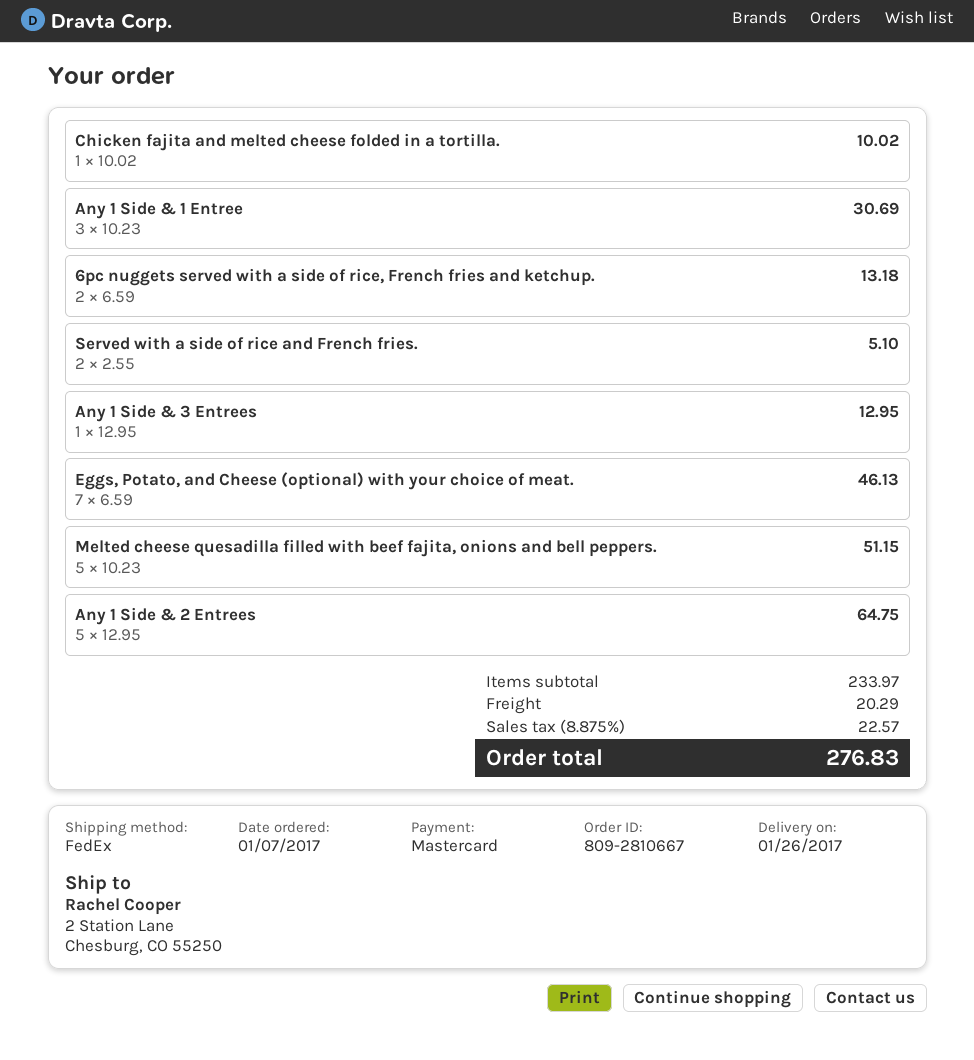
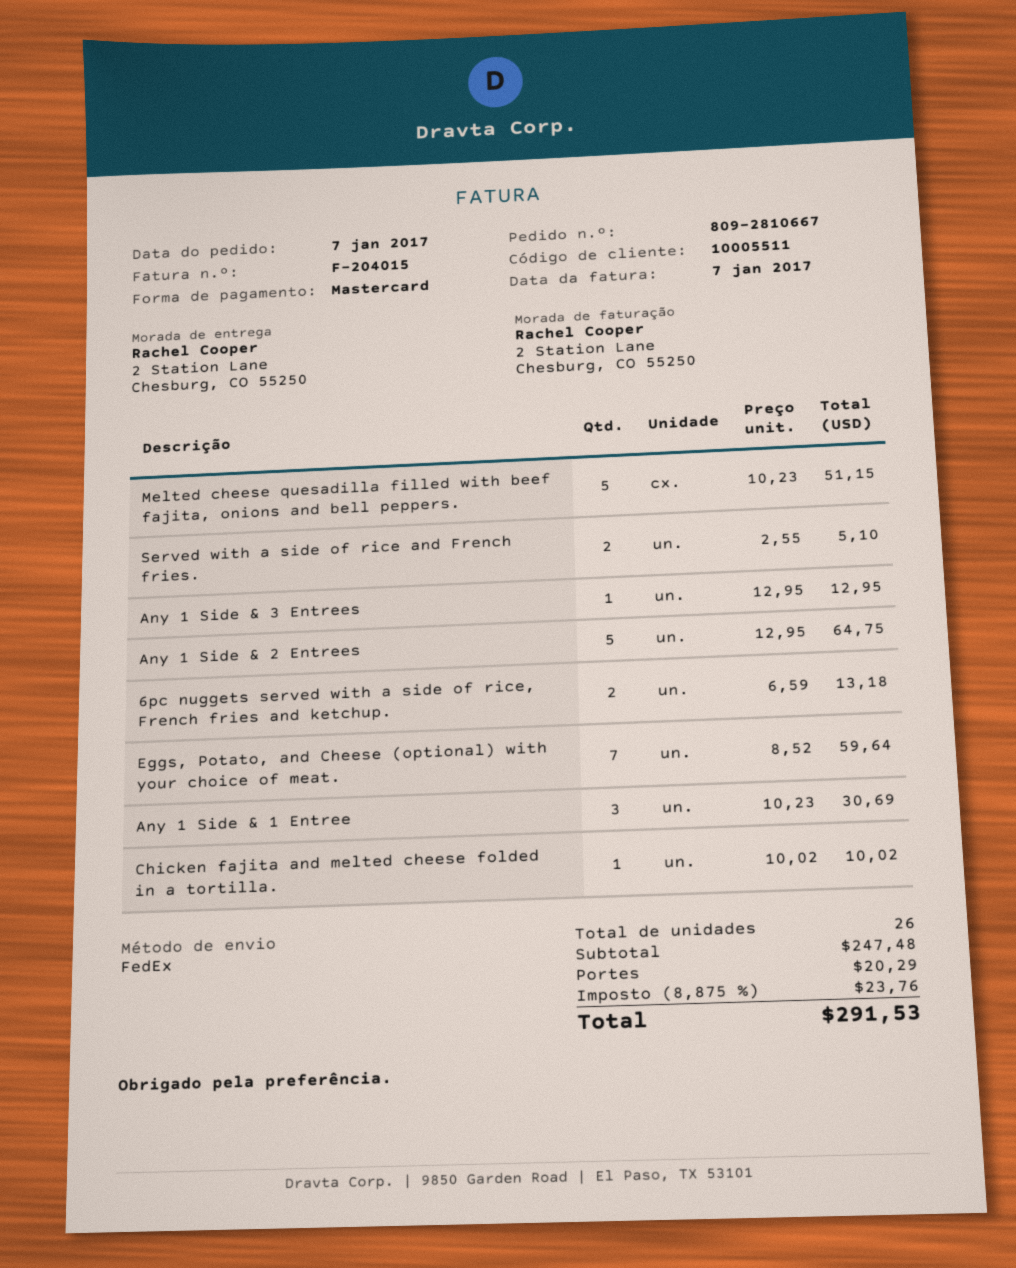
Eggs, Potato, and Cheese (optional) with your choice of meat.: 7 x 6.59 = 46.13 -> 7 x 8.52 = 59.64
subtotal: 233.97 -> 247.48
tax: 8.875% = 22.57 -> 8.875% = 23.76
total: 276.83 -> 291.53

